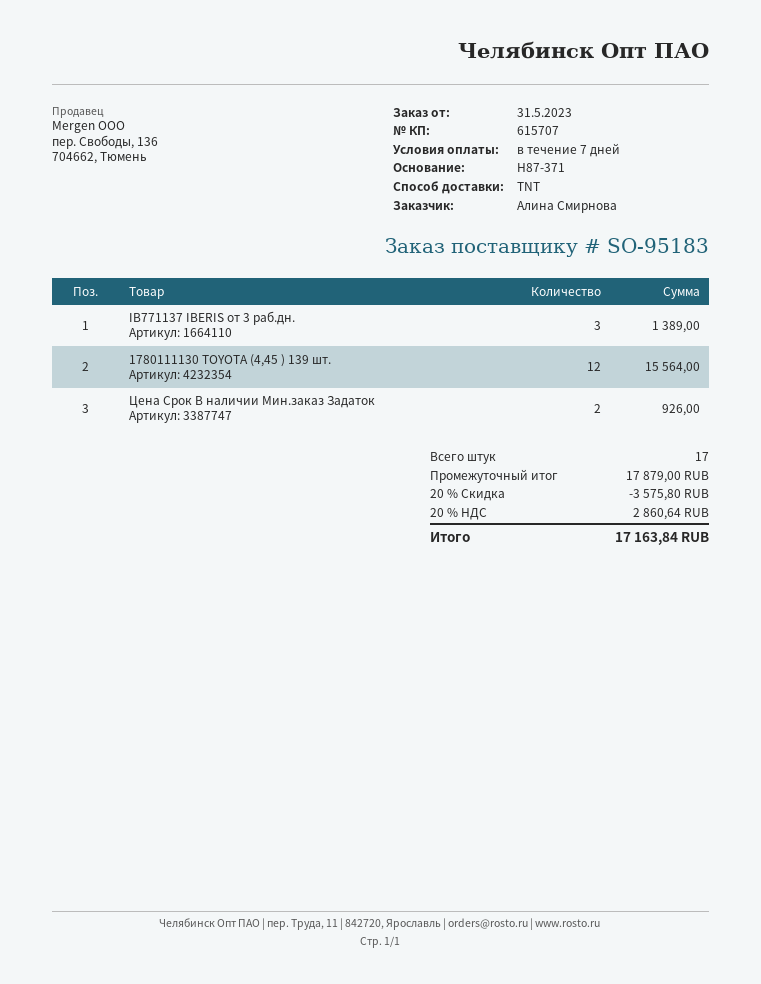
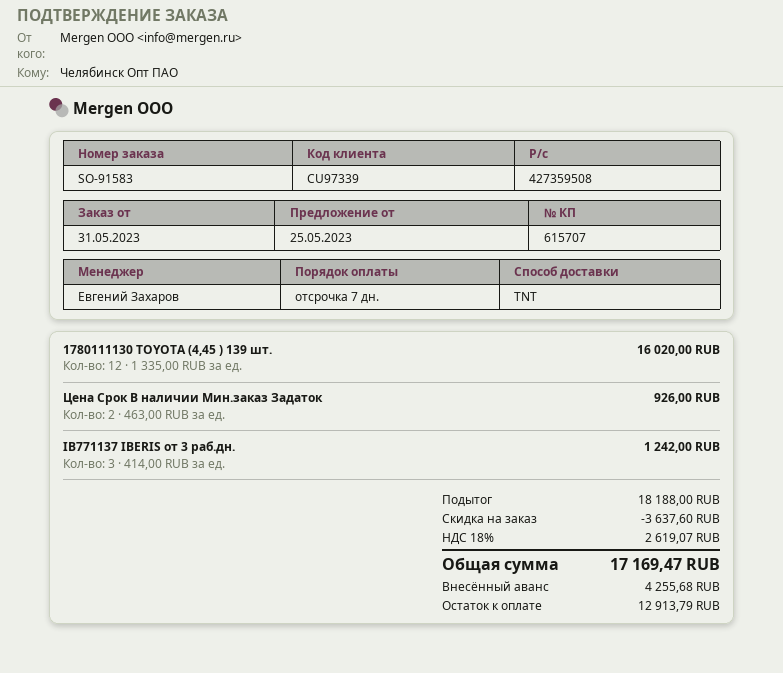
order number: SO-95183 -> SO-91583
IB771137 IBERIS от 3 раб.дн.: 3 for 1389.00 -> 3 for 1242.00
1780111130 TOYOTA (4,45 ) 139 шт.: 12 for 15564.00 -> 12 for 16020.00
subtotal: 17879.00 -> 18188.00
discount: 3575.80 -> 3637.60
tax: 20% = 2860.64 -> 18% = 2619.07
total: 17163.84 -> 17169.47

